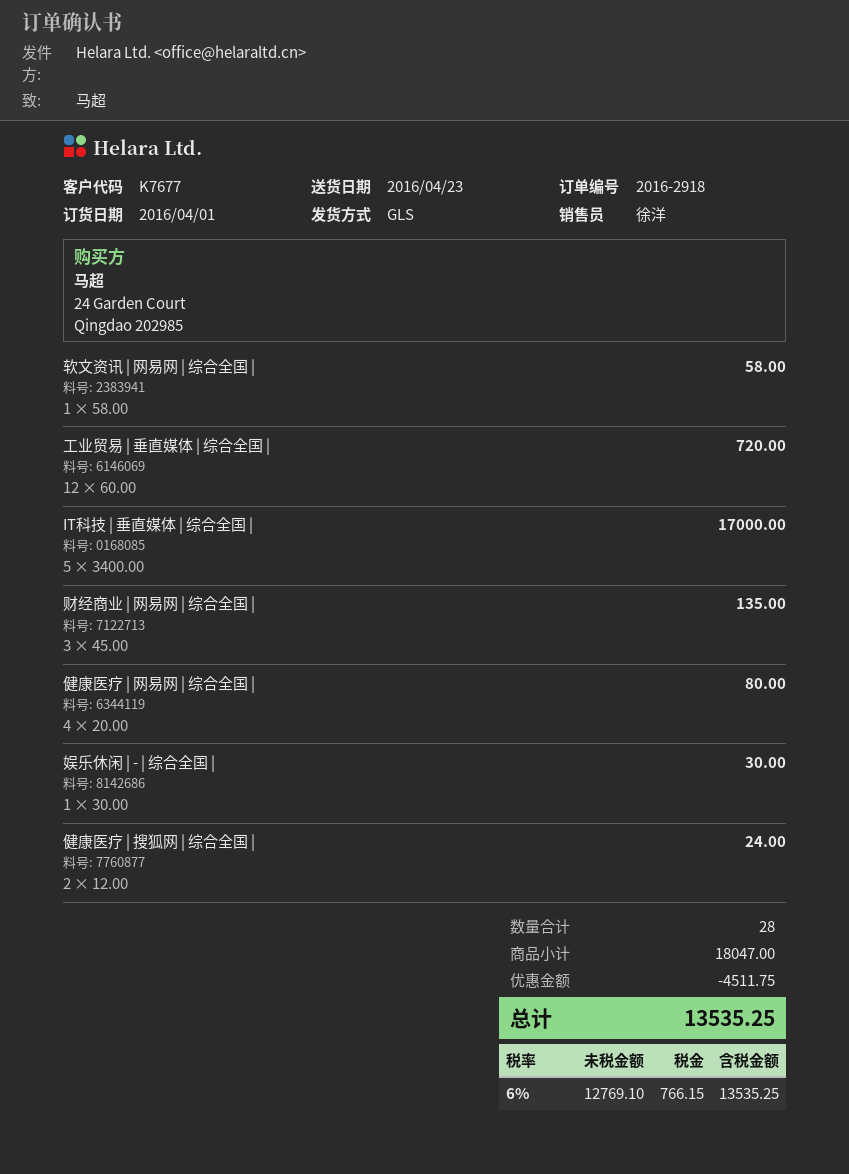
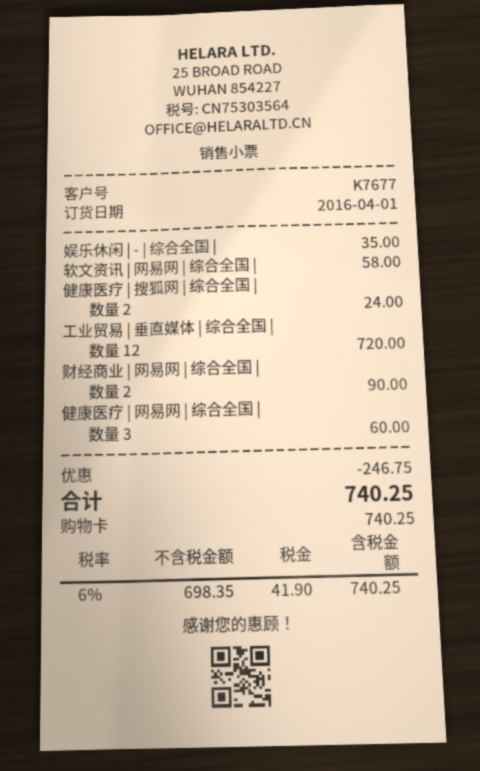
IT科技 | 垂直媒体 | 综合全国 |: 5 for 17000.00 -> none
财经商业 | 网易网 | 综合全国 |: 3 for 135.00 -> 2 for 90.00
健康医疗 | 网易网 | 综合全国 |: 4 for 80.00 -> 3 for 60.00
娱乐休闲 | - | 综合全国 |: 1 for 30.00 -> 1 for 35.00
discount: 4511.75 -> 246.75
net: 12769.10 -> 698.35
tax: 6% = 766.15 -> 6% = 41.90
total: 13535.25 -> 740.25

